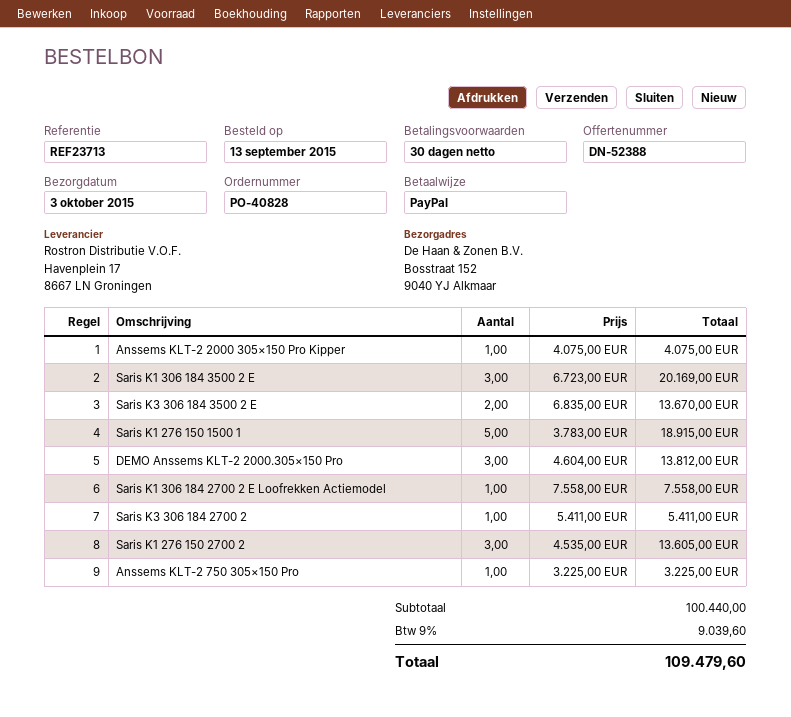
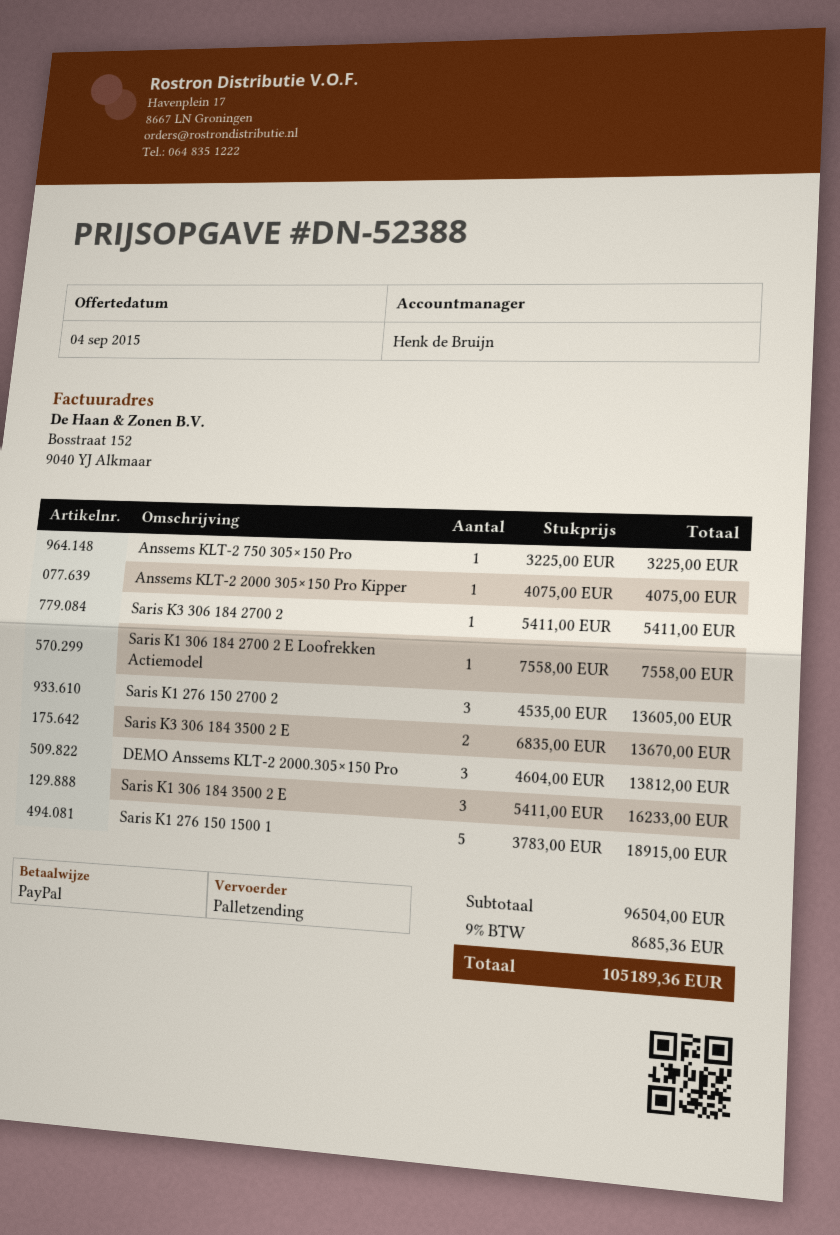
Saris K1 306 184 3500 2 E: 3 x 6723.00 = 20169.00 -> 3 x 5411.00 = 16233.00
subtotal: 100440.00 -> 96504.00
tax: 9% = 9039.60 -> 9% = 8685.36
total: 109479.60 -> 105189.36

